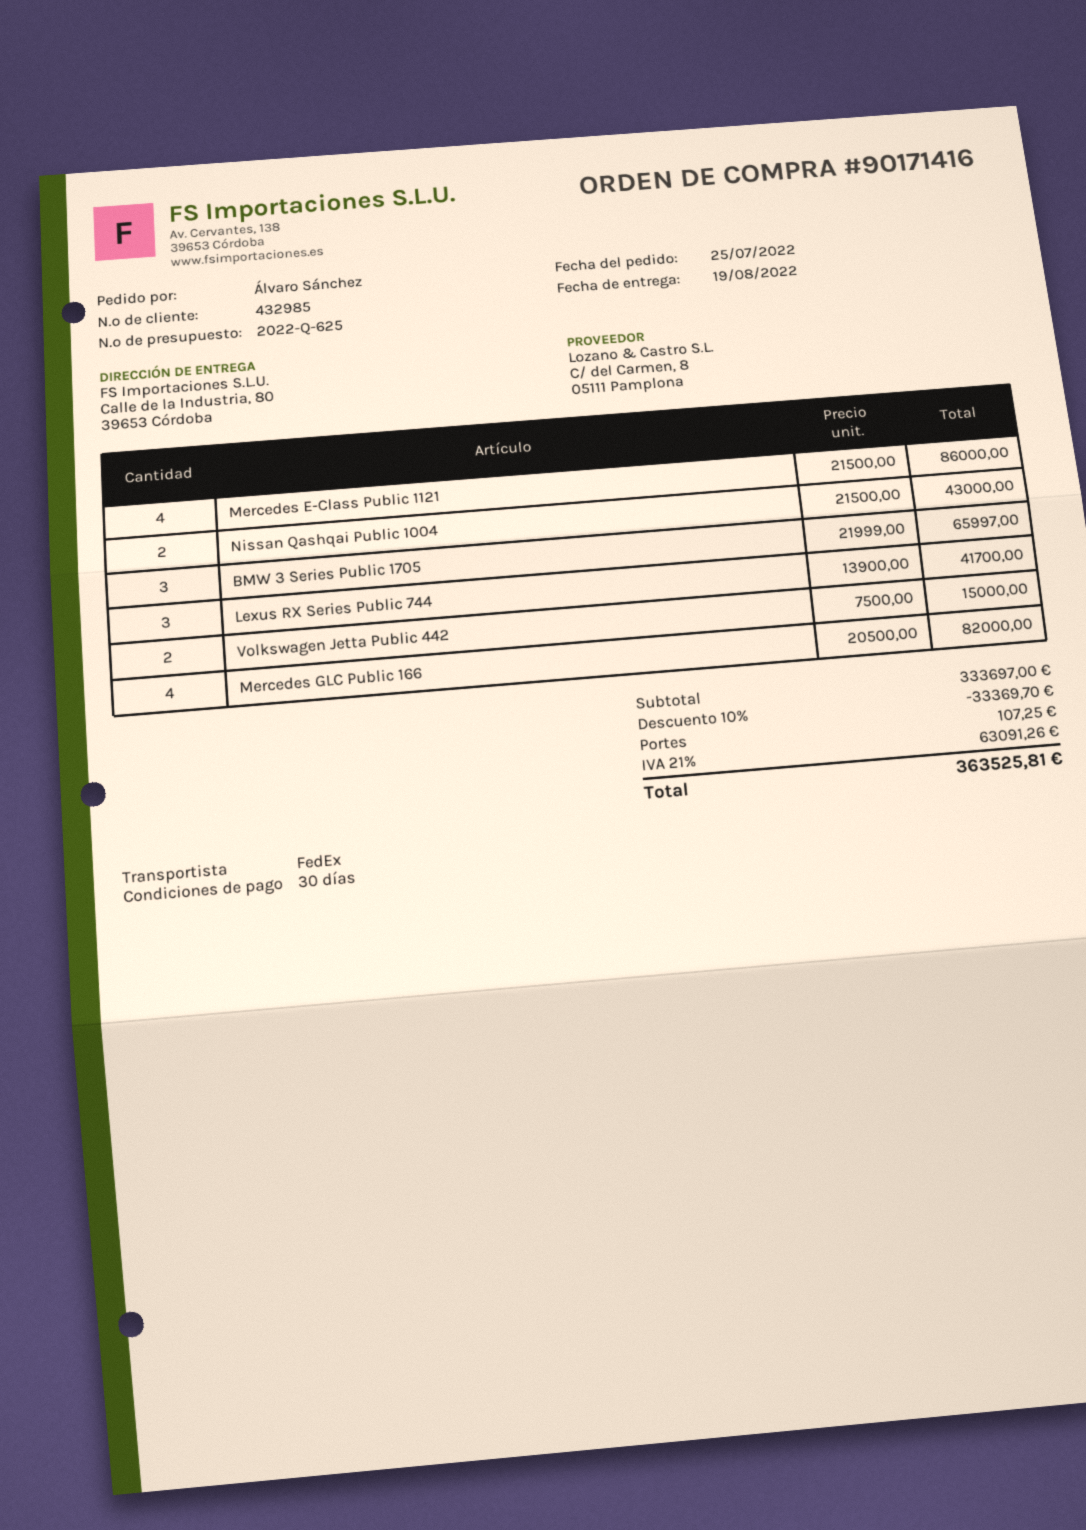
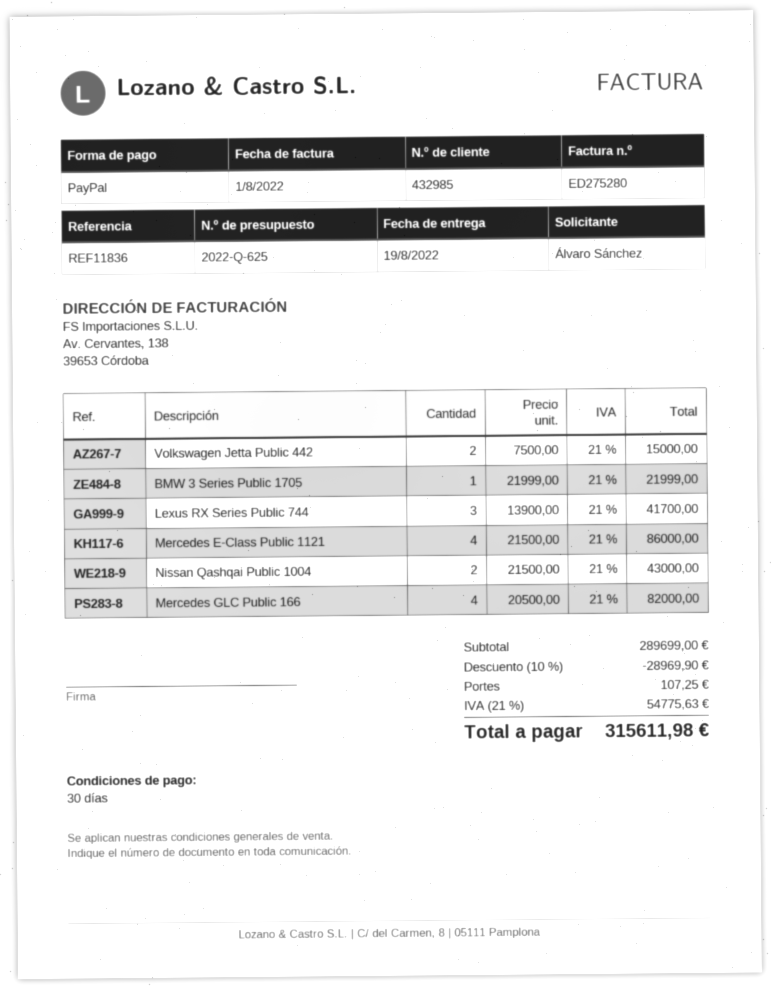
BMW 3 Series Public 1705: 3 x 21999.00 = 65997.00 -> 1 x 21999.00 = 21999.00
subtotal: 333697.00 -> 289699.00
discount: 10% = 33369.70 -> 10% = 28969.90
tax: 21% = 63091.26 -> 21% = 54775.63
total: 363525.81 -> 315611.98

